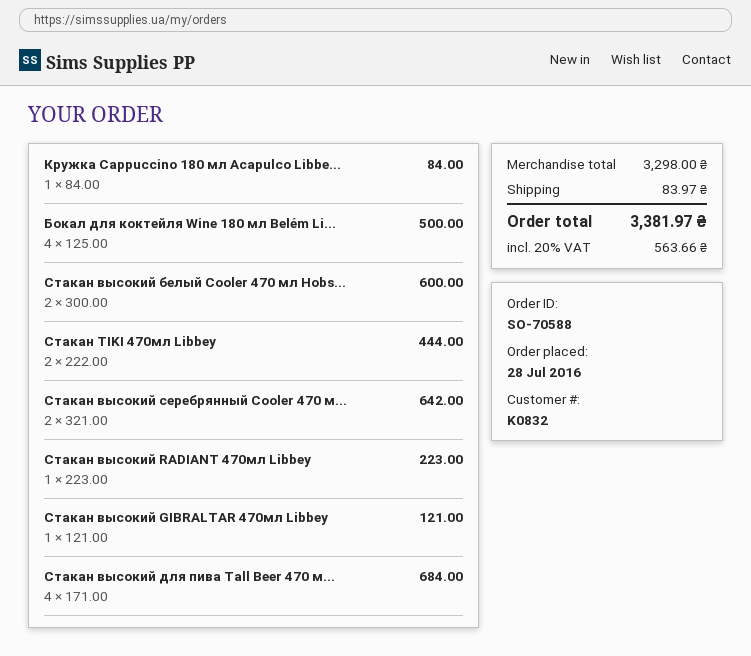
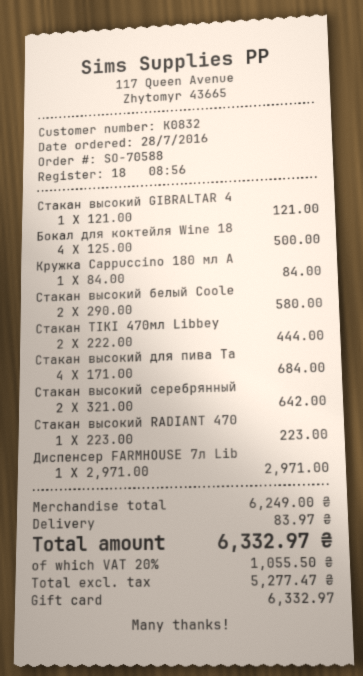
Стакан высокий белый Cooler 470 мл Hobs...: 2 x 300.00 = 600.00 -> 2 x 290.00 = 580.00
Диспенсер FARMHOUSE 7л Lib: none -> 1 x 2971.00 = 2971.00
subtotal: 3298.00 -> 6249.00
tax: 20% = 563.66 -> 20% = 1055.50
total: 3381.97 -> 6332.97

